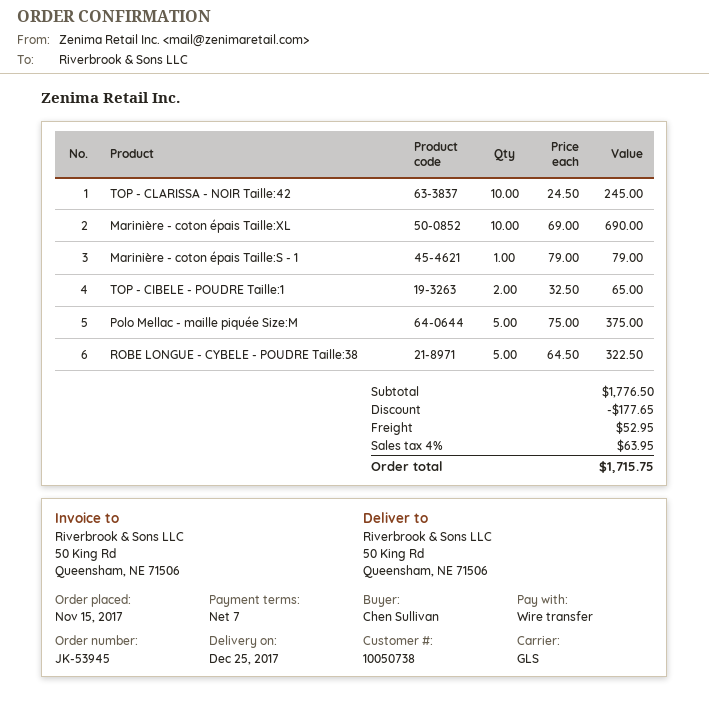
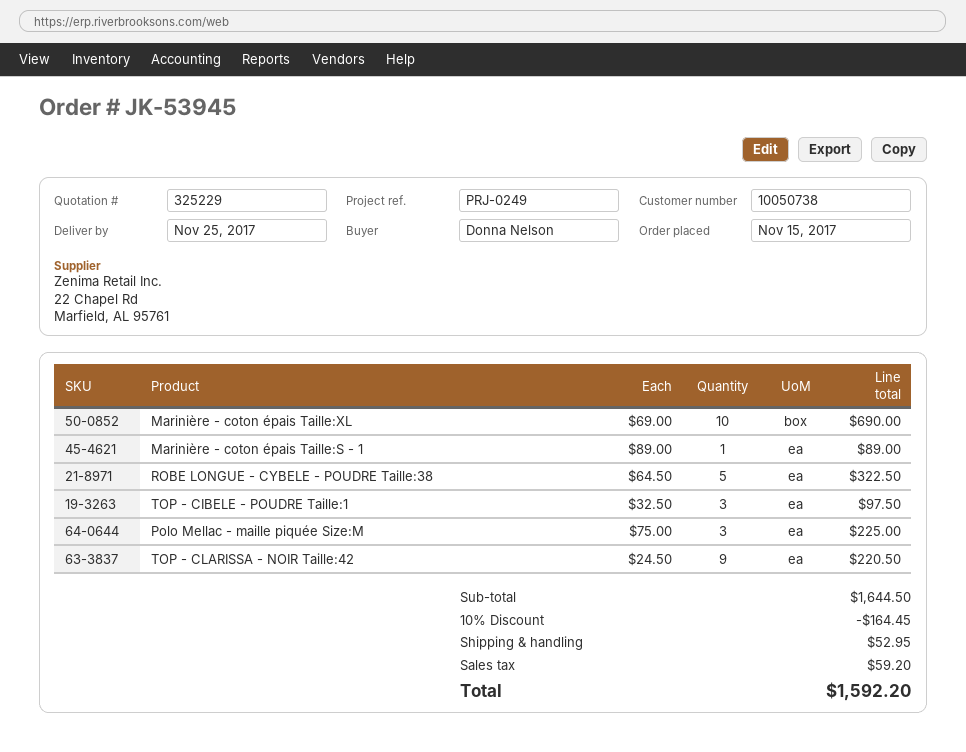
delivery date: 2017-12-25 -> 2017-11-25
ordered by: Chen Sullivan -> Donna Nelson
TOP - CLARISSA - NOIR Taille:42: 10 x 24.50 = 245.00 -> 9 x 24.50 = 220.50
Marinière - coton épais Taille:S - 1: 1 x 79.00 = 79.00 -> 1 x 89.00 = 89.00
TOP - CIBELE - POUDRE Taille:1: 2 x 32.50 = 65.00 -> 3 x 32.50 = 97.50
Polo Mellac - maille piquée Size:M: 5 x 75.00 = 375.00 -> 3 x 75.00 = 225.00
subtotal: 1776.50 -> 1644.50
discount: 177.65 -> 164.45
tax: 63.95 -> 59.20
total: 1715.75 -> 1592.20

